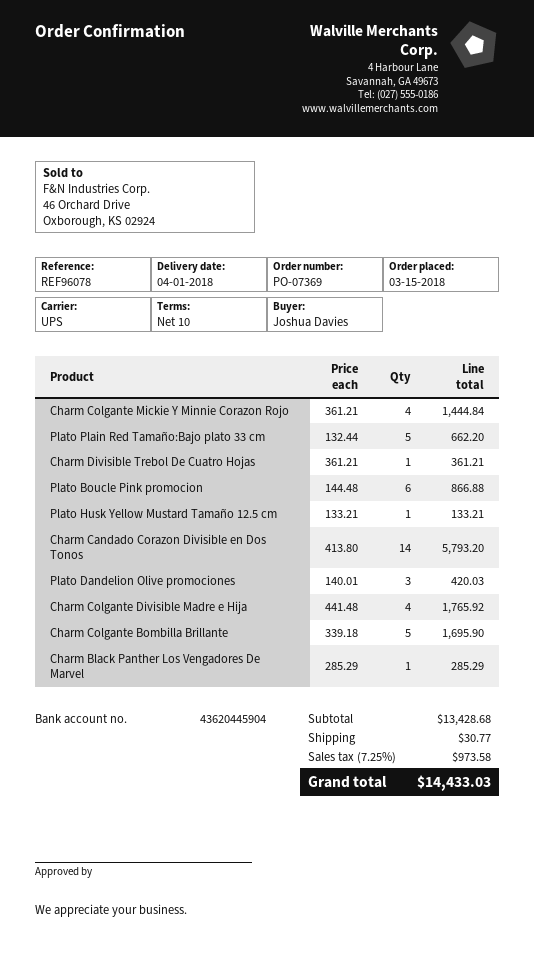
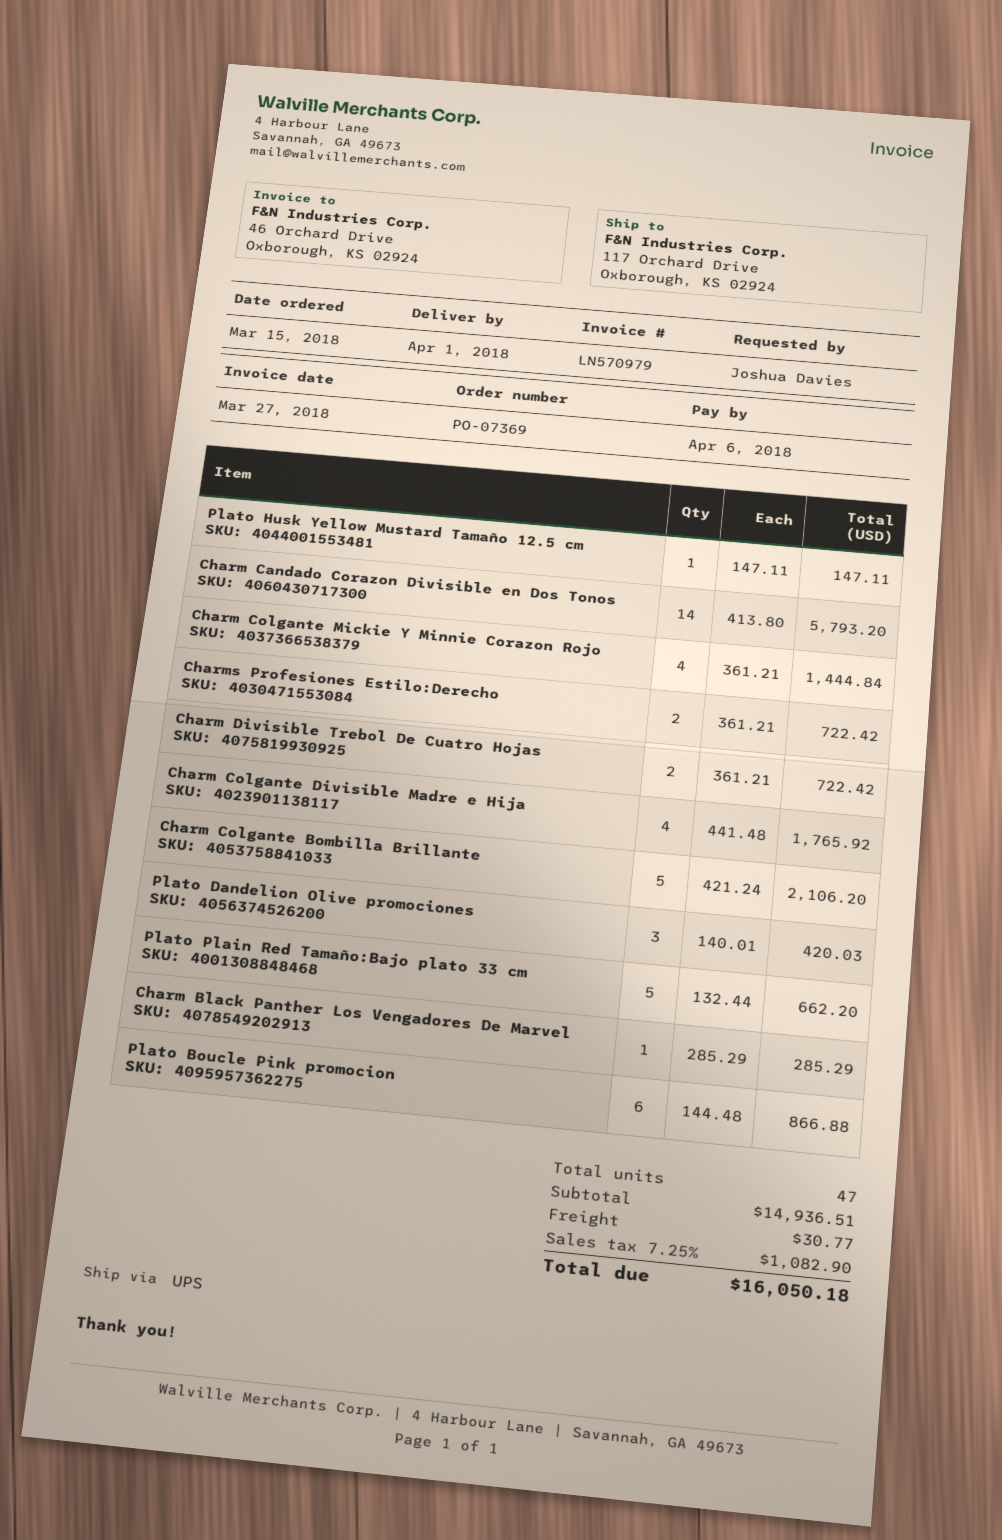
Charm Divisible Trebol De Cuatro Hojas: 1 x 361.21 = 361.21 -> 2 x 361.21 = 722.42
Plato Husk Yellow Mustard Tamaño 12.5 cm: 1 x 133.21 = 133.21 -> 1 x 147.11 = 147.11
Charm Colgante Bombilla Brillante: 5 x 339.18 = 1695.90 -> 5 x 421.24 = 2106.20
Charms Profesiones Estilo:Derecho: none -> 2 x 361.21 = 722.42
subtotal: 13428.68 -> 14936.51
tax: 7.25% = 973.58 -> 7.25% = 1082.90
total: 14433.03 -> 16050.18

